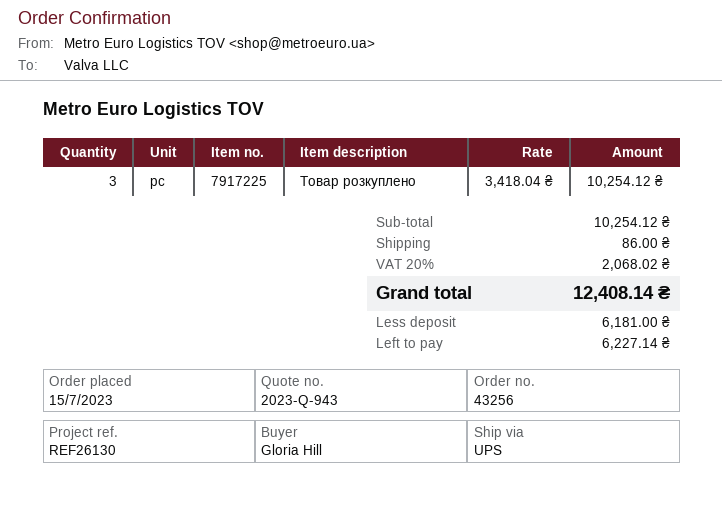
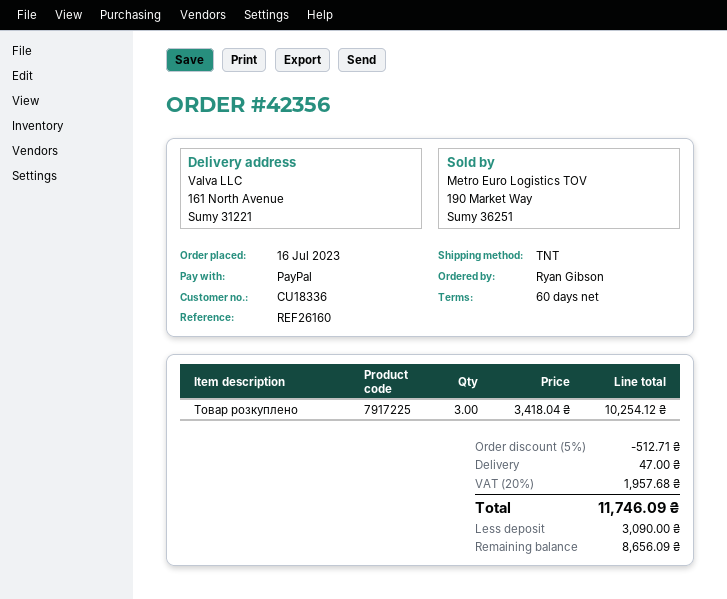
order number: 43256 -> 42356
order date: 2023-07-15 -> 2023-07-16
reference: REF26130 -> REF26160
ordered by: Gloria Hill -> Ryan Gibson
shipping method: UPS -> TNT
discount: none -> 5% = 512.71
shipping: 86.00 -> 47.00
tax: 20% = 2068.02 -> 20% = 1957.68
total: 12408.14 -> 11746.09
deposit: 6181.00 -> 3090.00
balance: 6227.14 -> 8656.09

